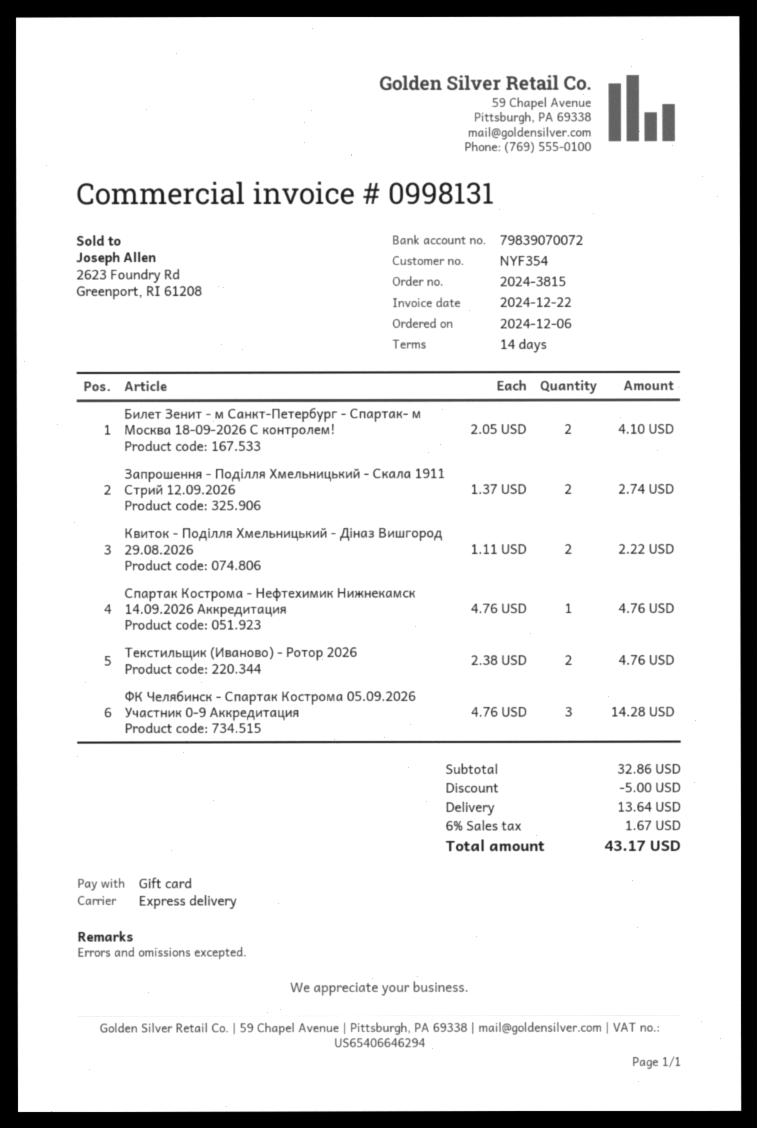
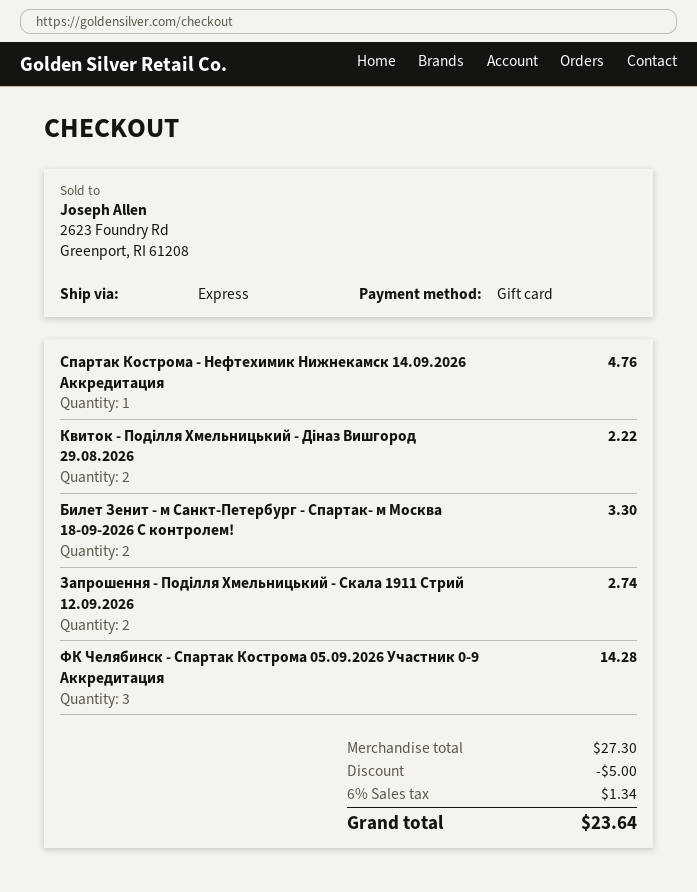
Билет Зенит - м Санкт-Петербург - Спартак- м Москва 18-09-2026 С контролем!: 2 for 4.10 -> 2 for 3.30
Текстильщик (Иваново) - Ротор 2026: 2 for 4.76 -> none
subtotal: 32.86 -> 27.30
shipping: 13.64 -> none
tax: 6% = 1.67 -> 6% = 1.34
total: 43.17 -> 23.64

